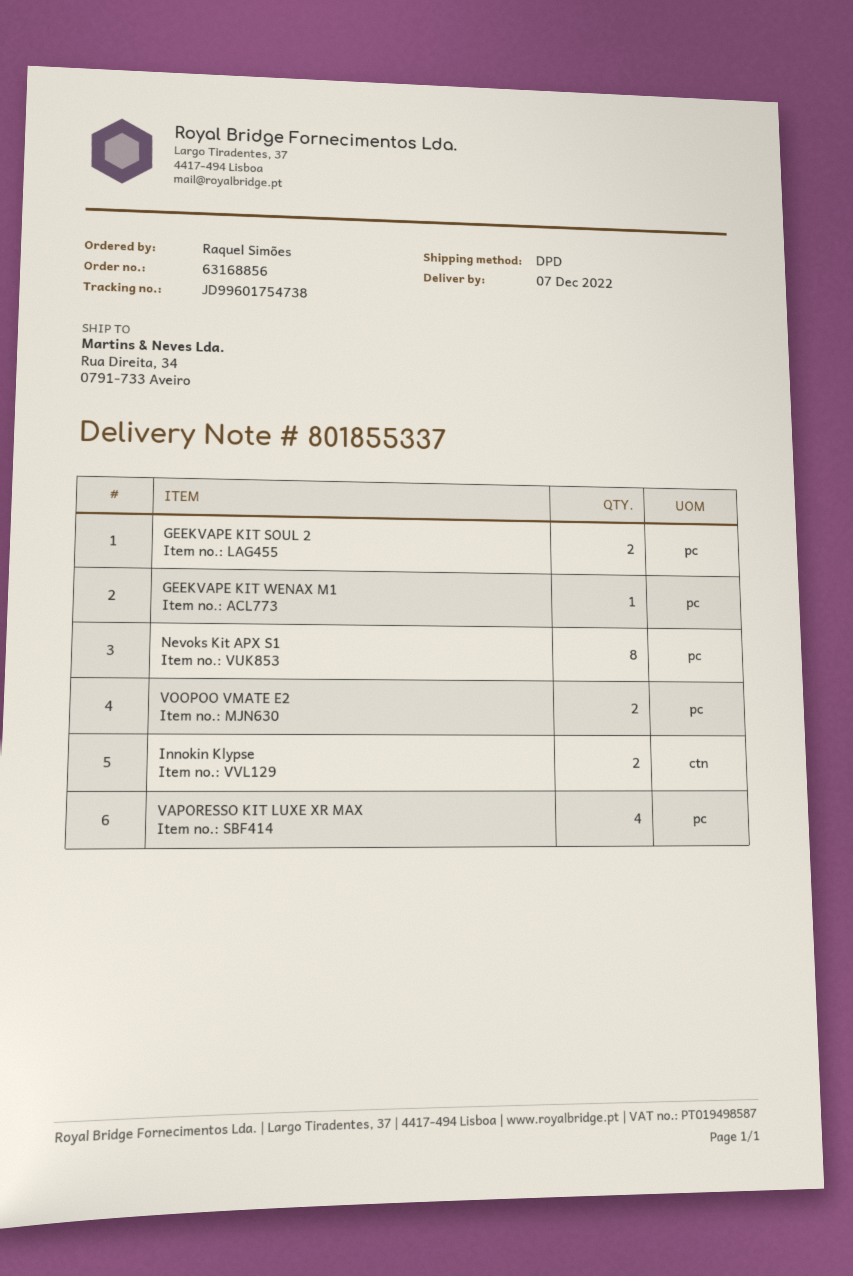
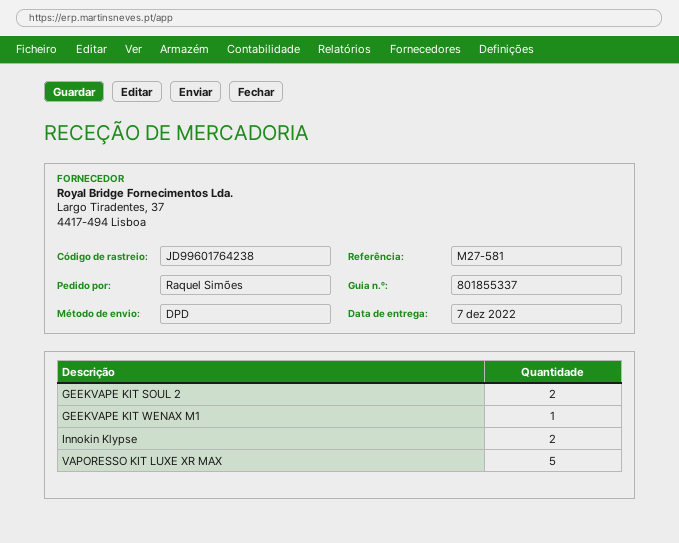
tracking number: JD99601754738 -> JD99601764238
Nevoks Kit APX S1: 8 -> none
VOOPOO VMATE E2: 2 -> none
VAPORESSO KIT LUXE XR MAX: 4 -> 5

